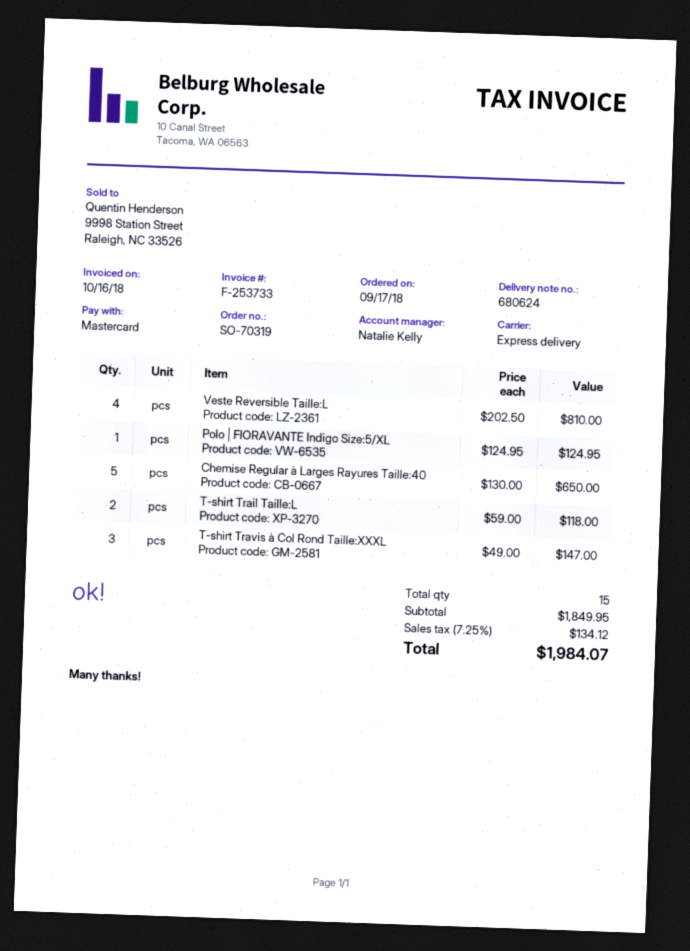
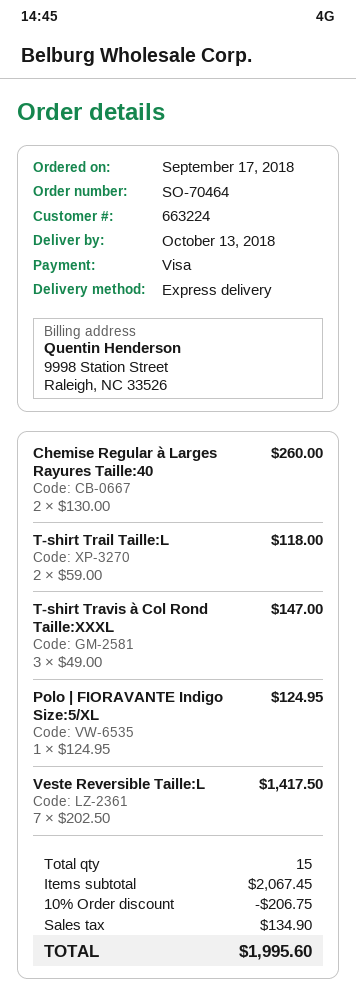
order number: SO-70319 -> SO-70464
payment method: Mastercard -> Visa
Veste Reversible Taille:L: 4 x 202.50 = 810.00 -> 7 x 202.50 = 1417.50
Chemise Regular à Larges Rayures Taille:40: 5 x 130.00 = 650.00 -> 2 x 130.00 = 260.00
subtotal: 1849.95 -> 2067.45
discount: none -> 10% = 206.75
tax: 134.12 -> 134.90
total: 1984.07 -> 1995.60

